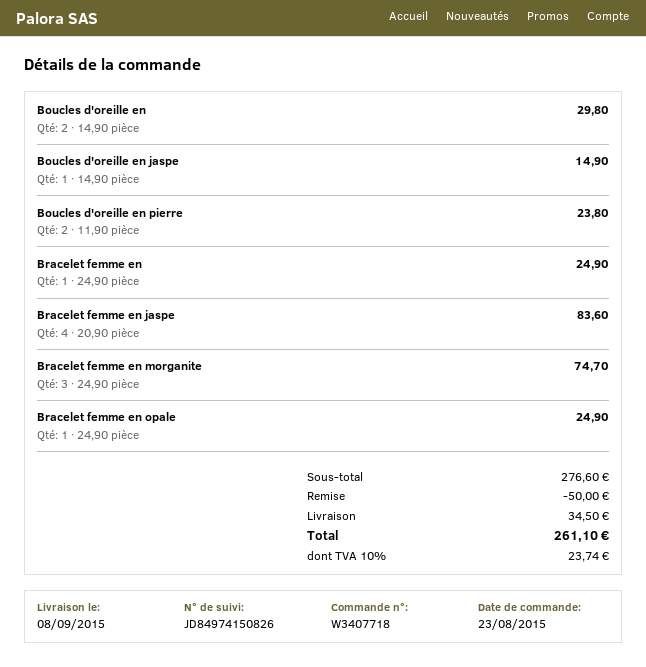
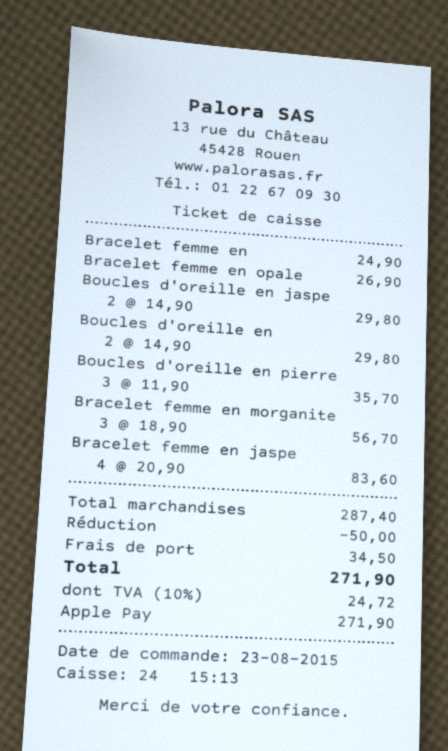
Boucles d'oreille en jaspe: 1 x 14.90 = 14.90 -> 2 x 14.90 = 29.80
Boucles d'oreille en pierre: 2 x 11.90 = 23.80 -> 3 x 11.90 = 35.70
Bracelet femme en morganite: 3 x 24.90 = 74.70 -> 3 x 18.90 = 56.70
Bracelet femme en opale: 1 x 24.90 = 24.90 -> 1 x 26.90 = 26.90
subtotal: 276.60 -> 287.40
tax: 10% = 23.74 -> 10% = 24.72
total: 261.10 -> 271.90

